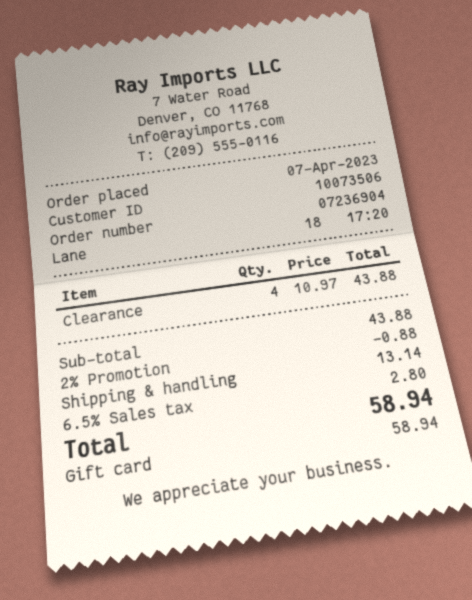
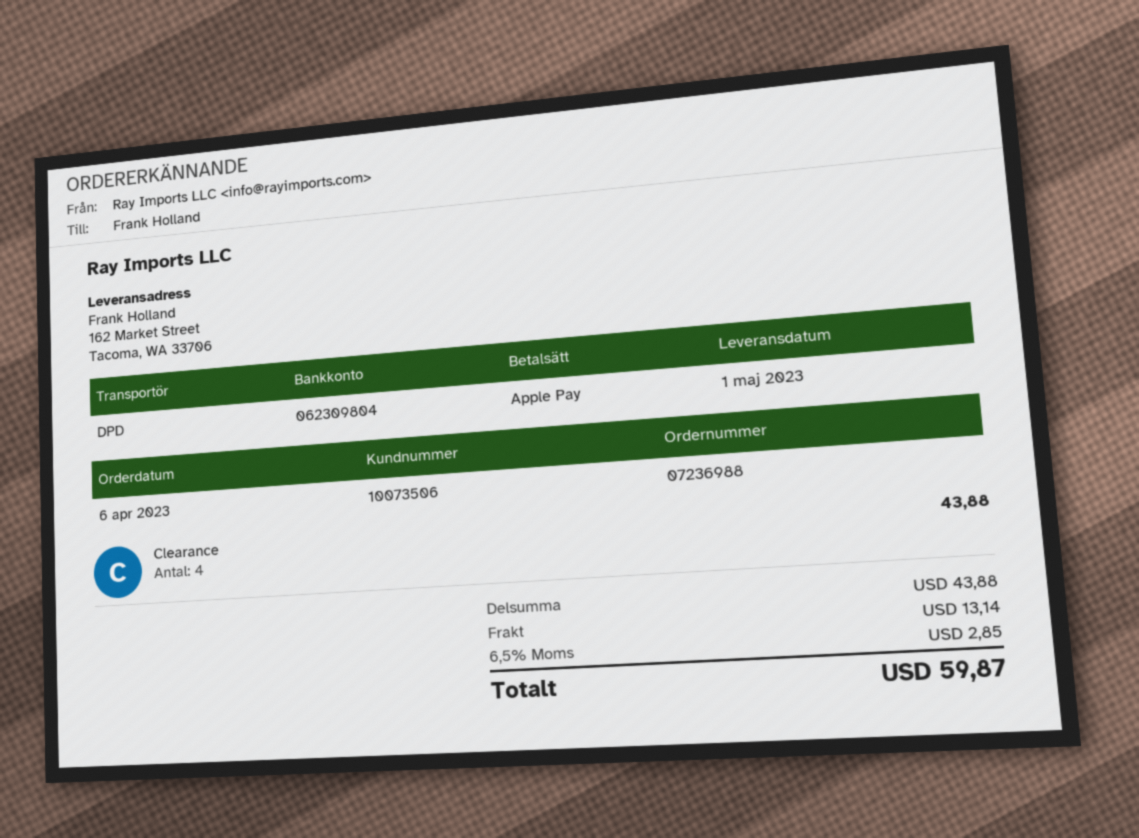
order number: 07236904 -> 07236988
order date: 2023-04-07 -> 2023-04-06
payment method: gift card -> Apple Pay
discount: 2% = 0.88 -> none
tax: 6.5% = 2.80 -> 6.5% = 2.85
total: 58.94 -> 59.87

